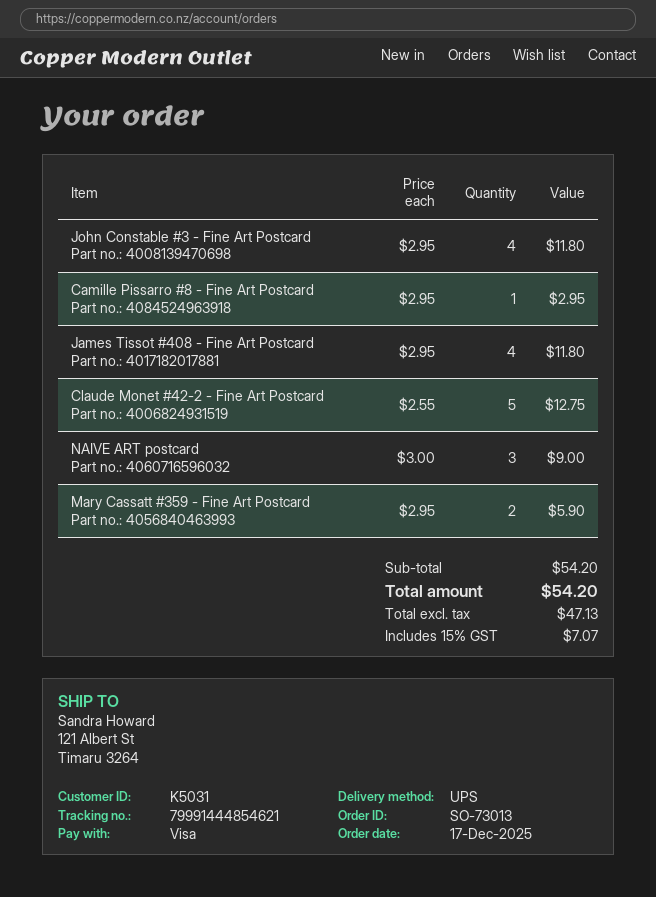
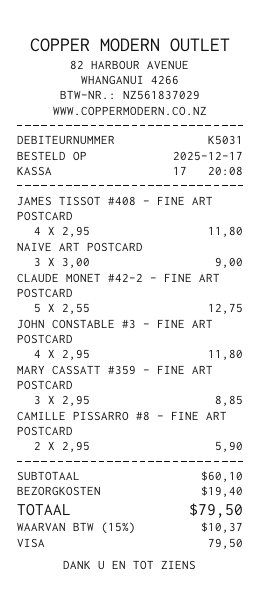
Camille Pissarro #8 - Fine Art Postcard: 1 x 2.95 = 2.95 -> 2 x 2.95 = 5.90
Mary Cassatt #359 - Fine Art Postcard: 2 x 2.95 = 5.90 -> 3 x 2.95 = 8.85
subtotal: 54.20 -> 60.10
shipping: none -> 19.40
tax: 15% = 7.07 -> 15% = 10.37
total: 54.20 -> 79.50

